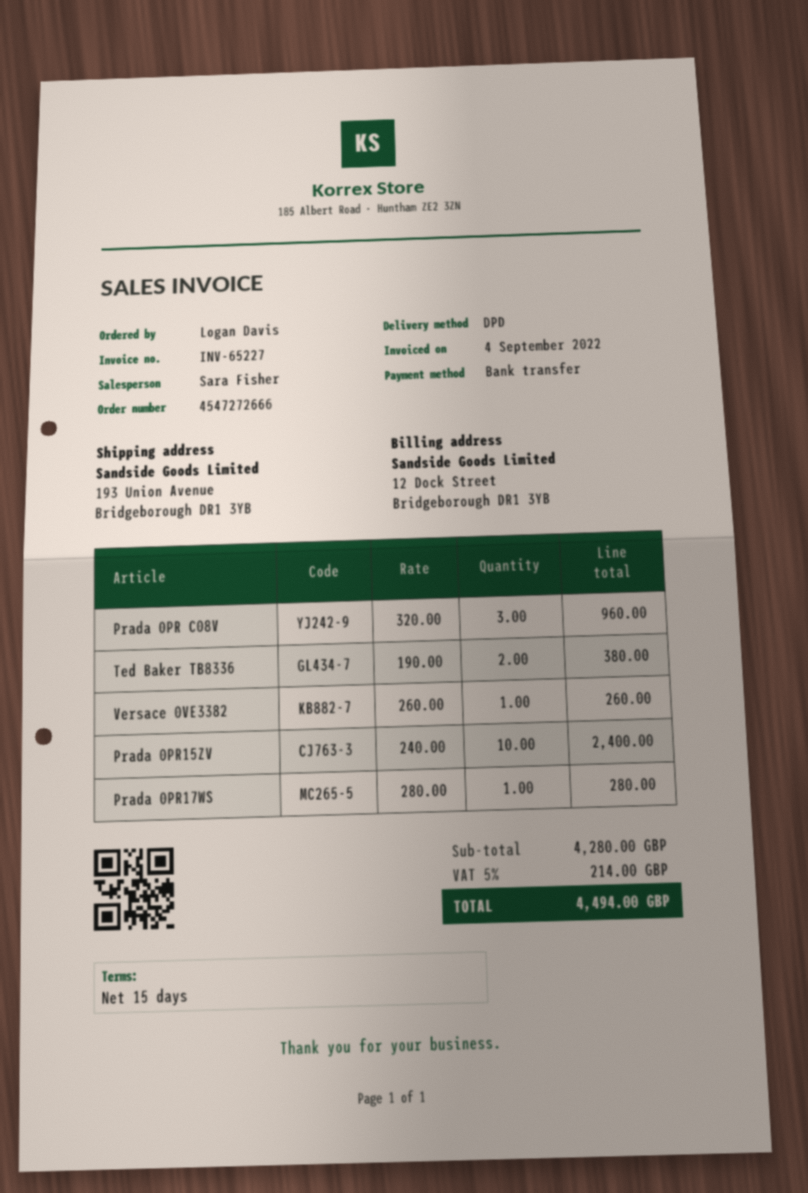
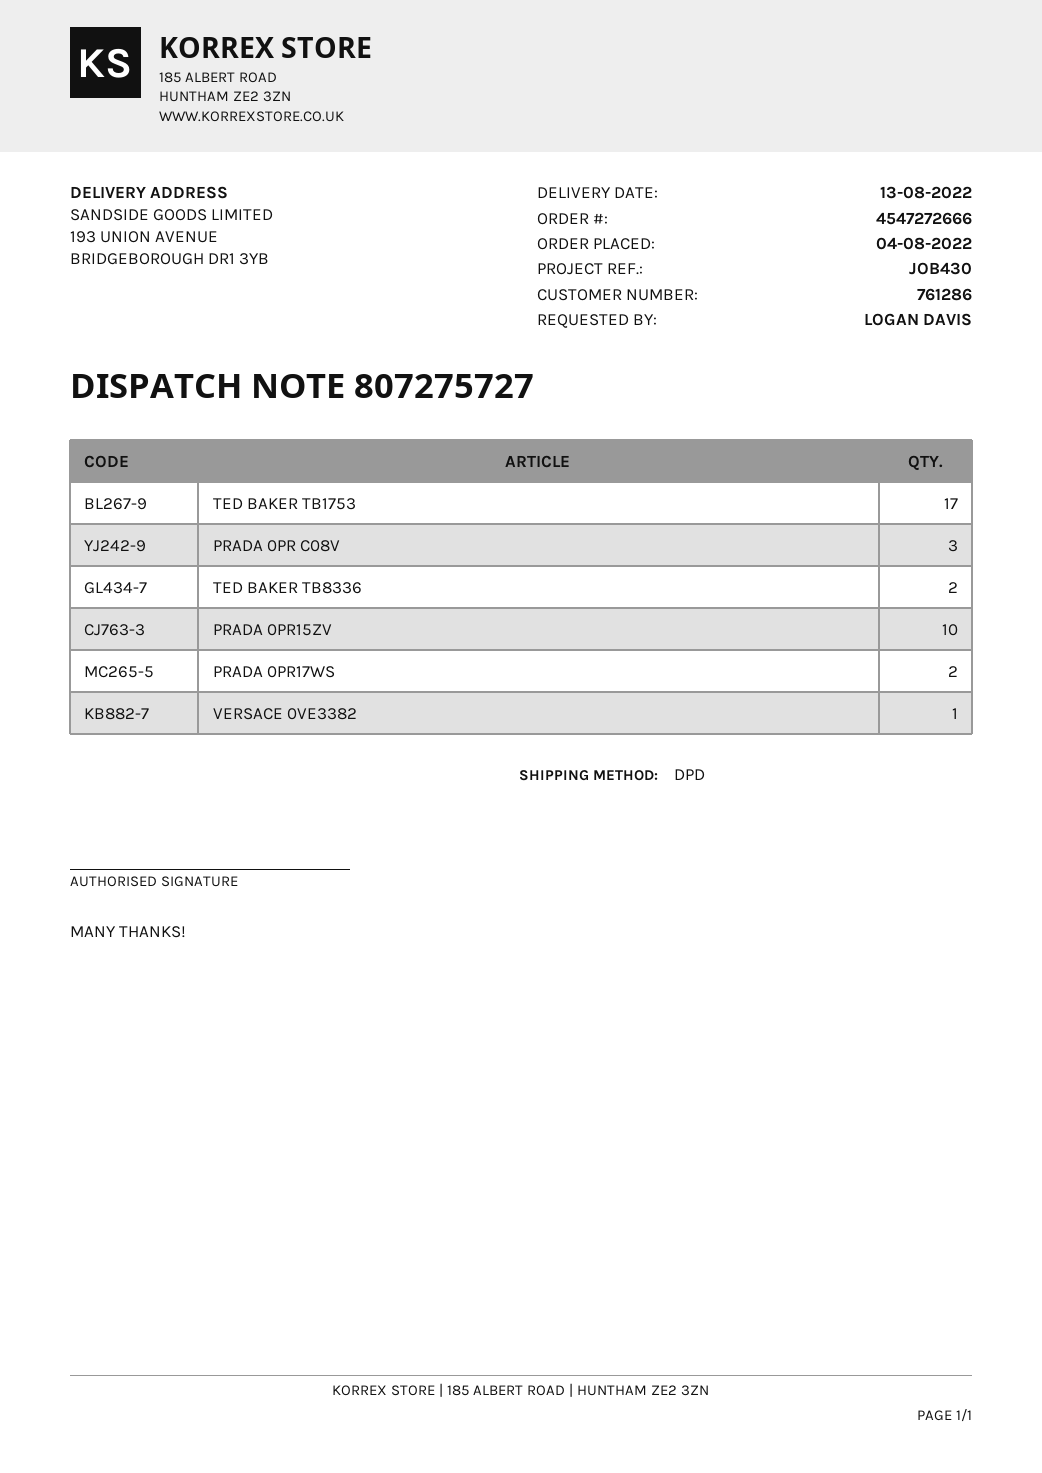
Prada 0PR17WS: 1 -> 2
TED BAKER TB1753: none -> 17

